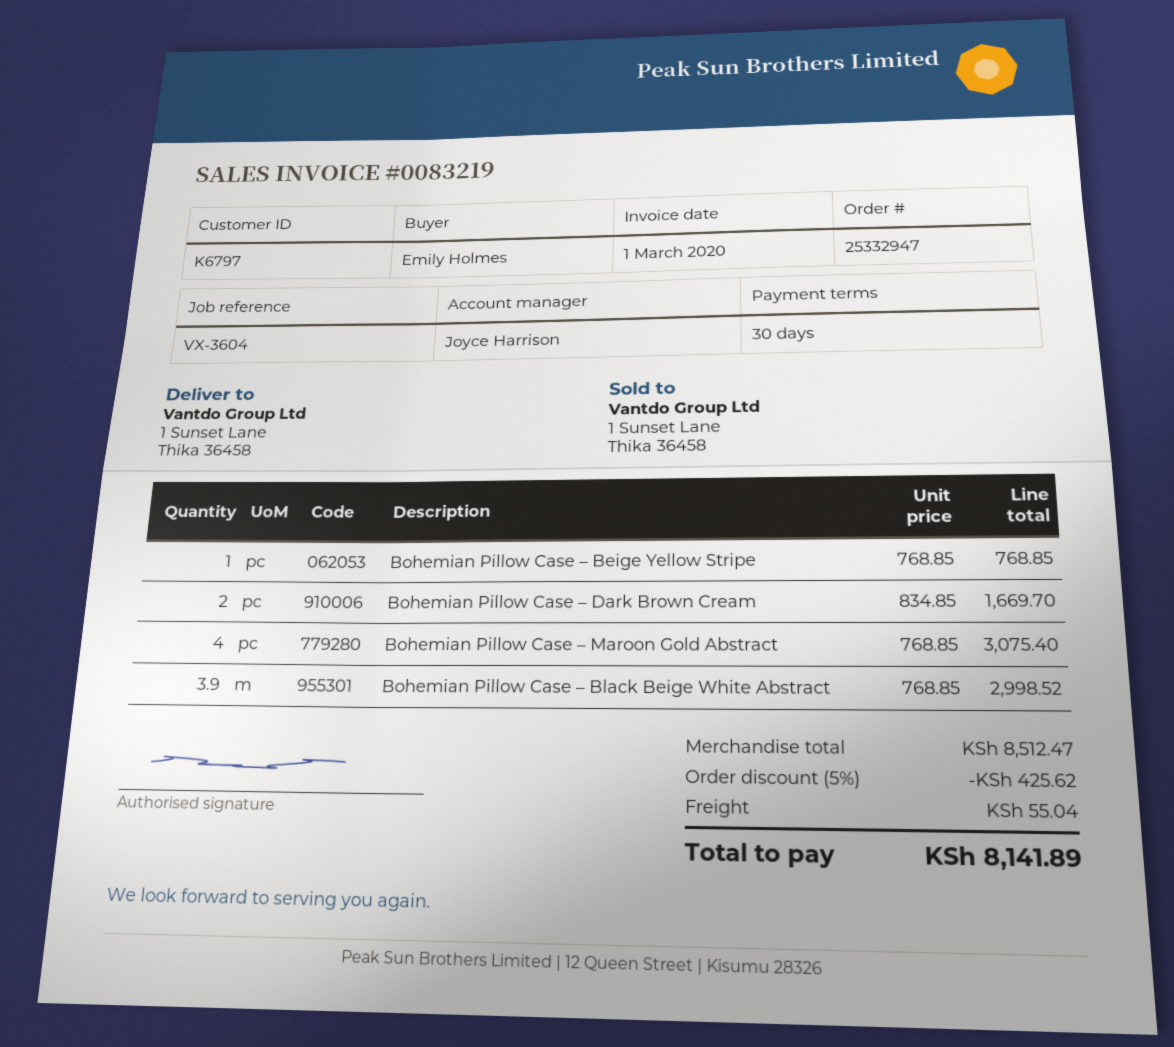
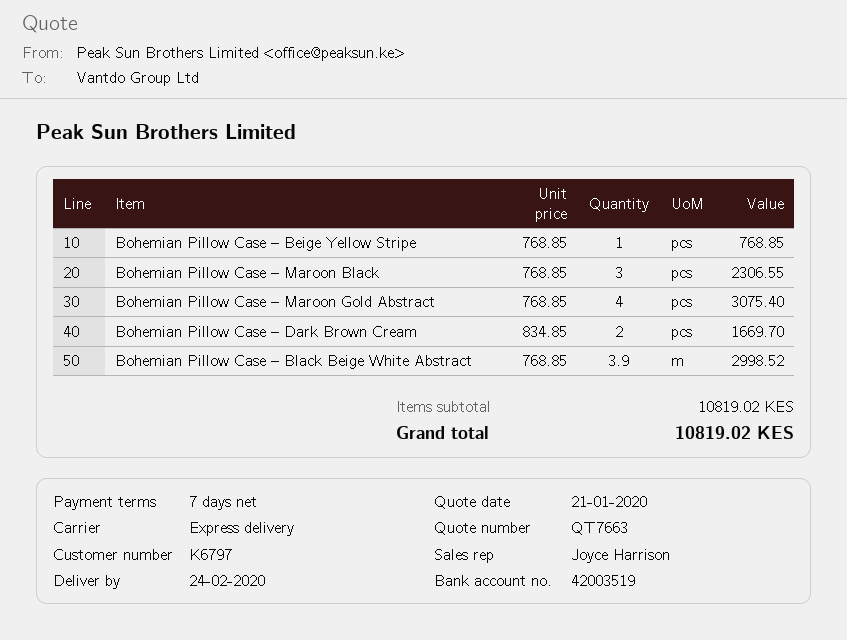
payment terms: 30 days -> 7 days
Bohemian Pillow Case – Maroon Black: none -> 3 x 768.85 = 2306.55
subtotal: 8512.47 -> 10819.02
discount: 5% = 425.62 -> none
shipping: 55.04 -> none
total: 8141.89 -> 10819.02

